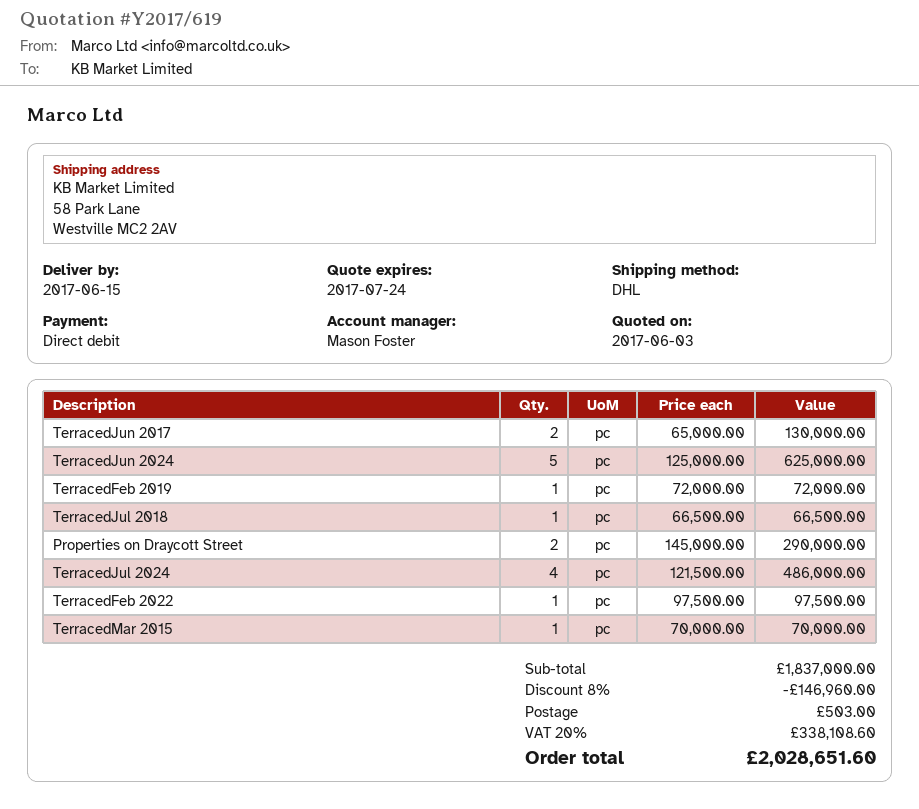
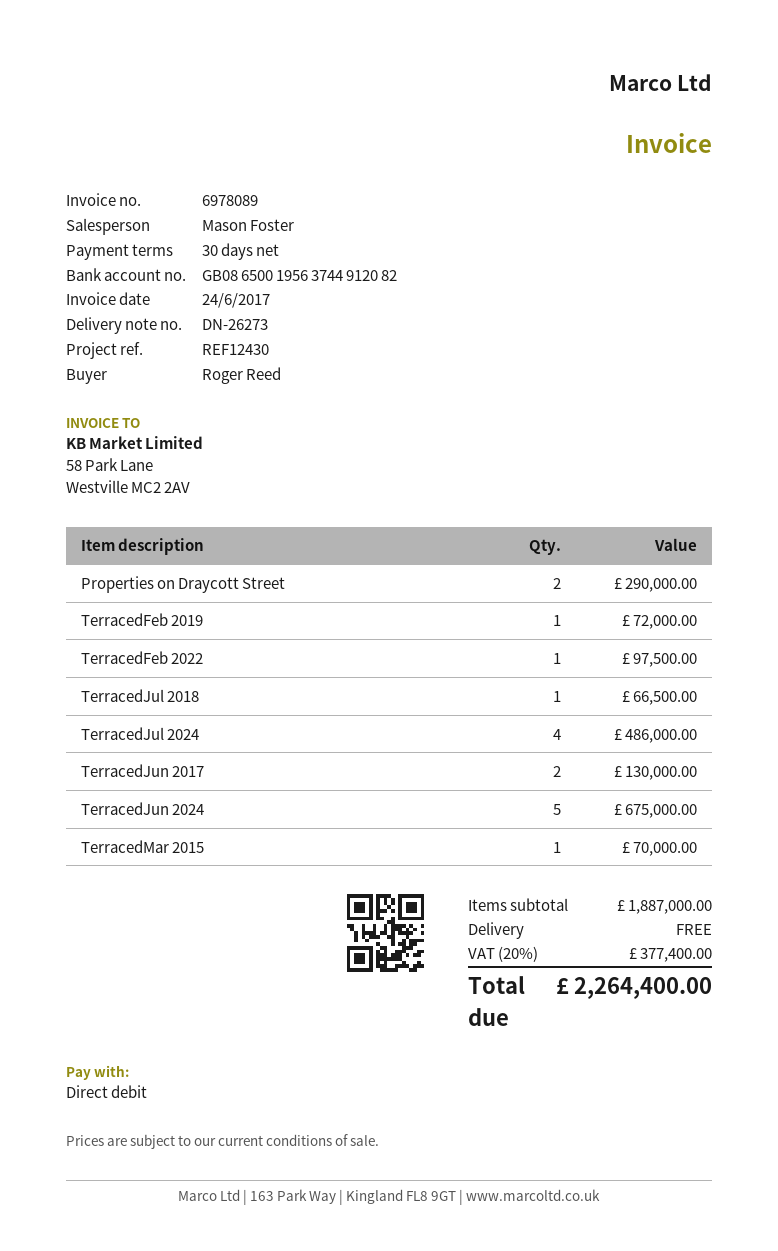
TerracedJun 2024: 5 for 625000.00 -> 5 for 675000.00
subtotal: 1837000.00 -> 1887000.00
discount: 8% = 146960.00 -> none
shipping: 503.00 -> 0.00
tax: 20% = 338108.60 -> 20% = 377400.00
total: 2028651.60 -> 2264400.00

